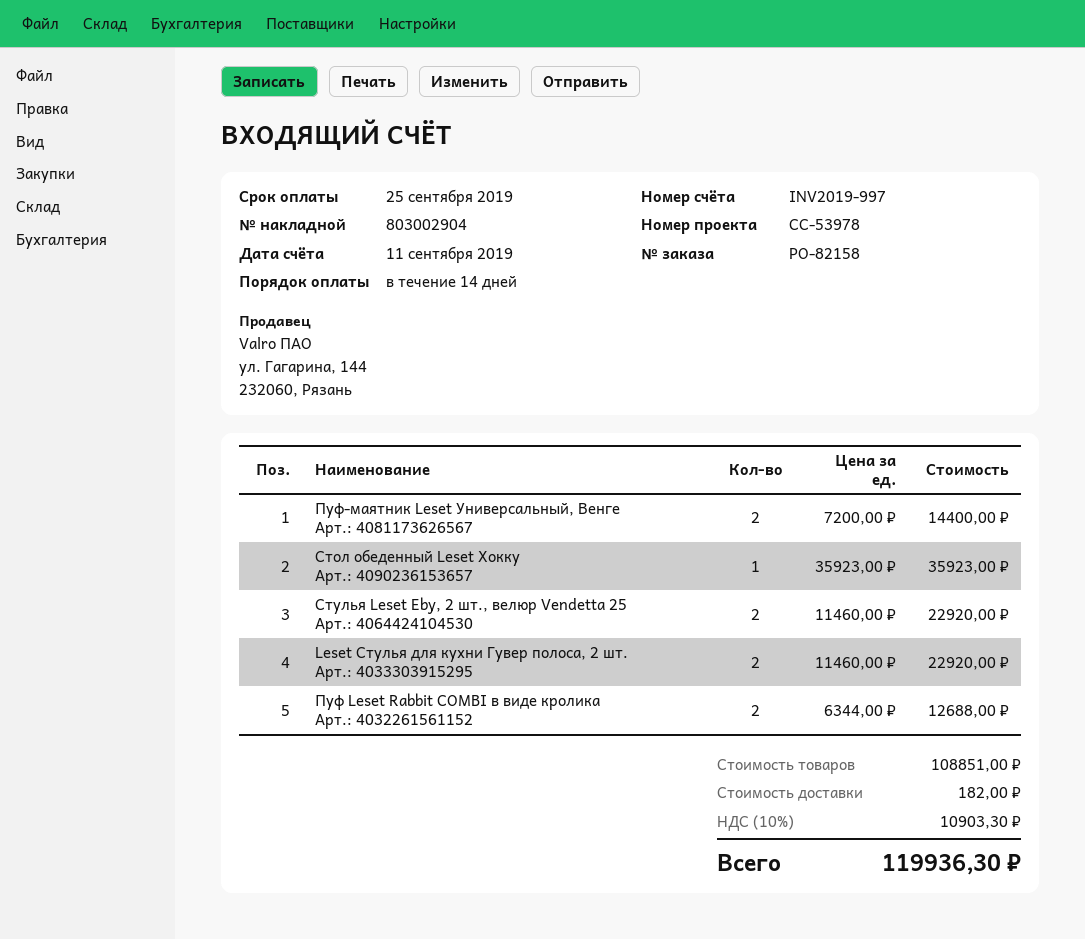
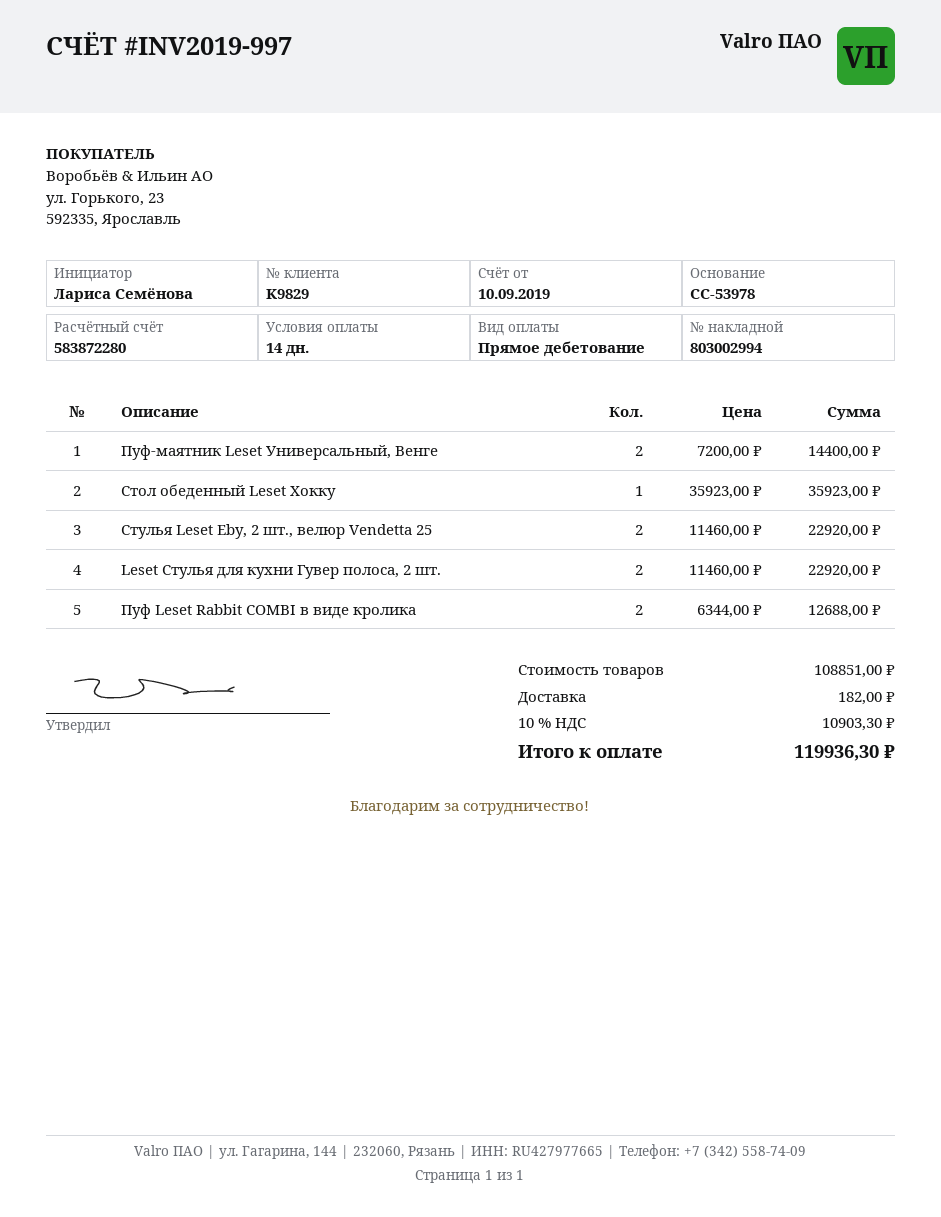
delivery note number: 803002904 -> 803002994
invoice date: 2019-09-11 -> 2019-09-10

